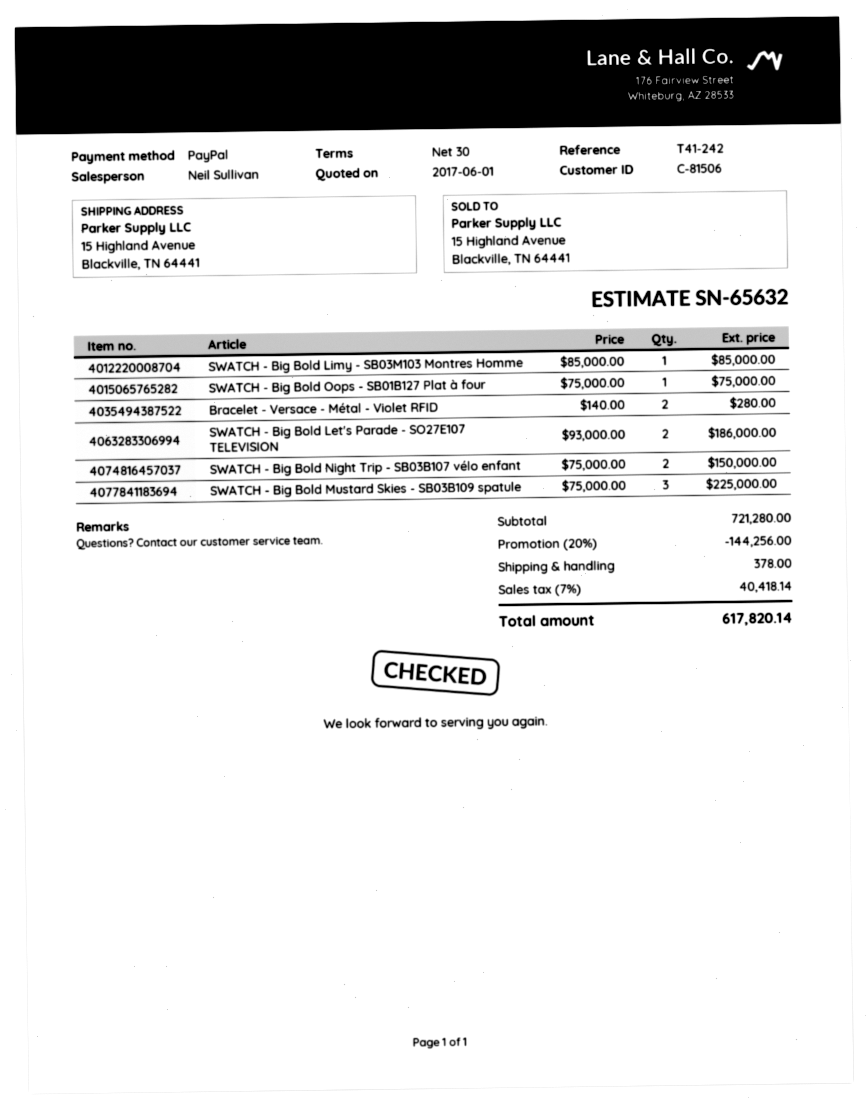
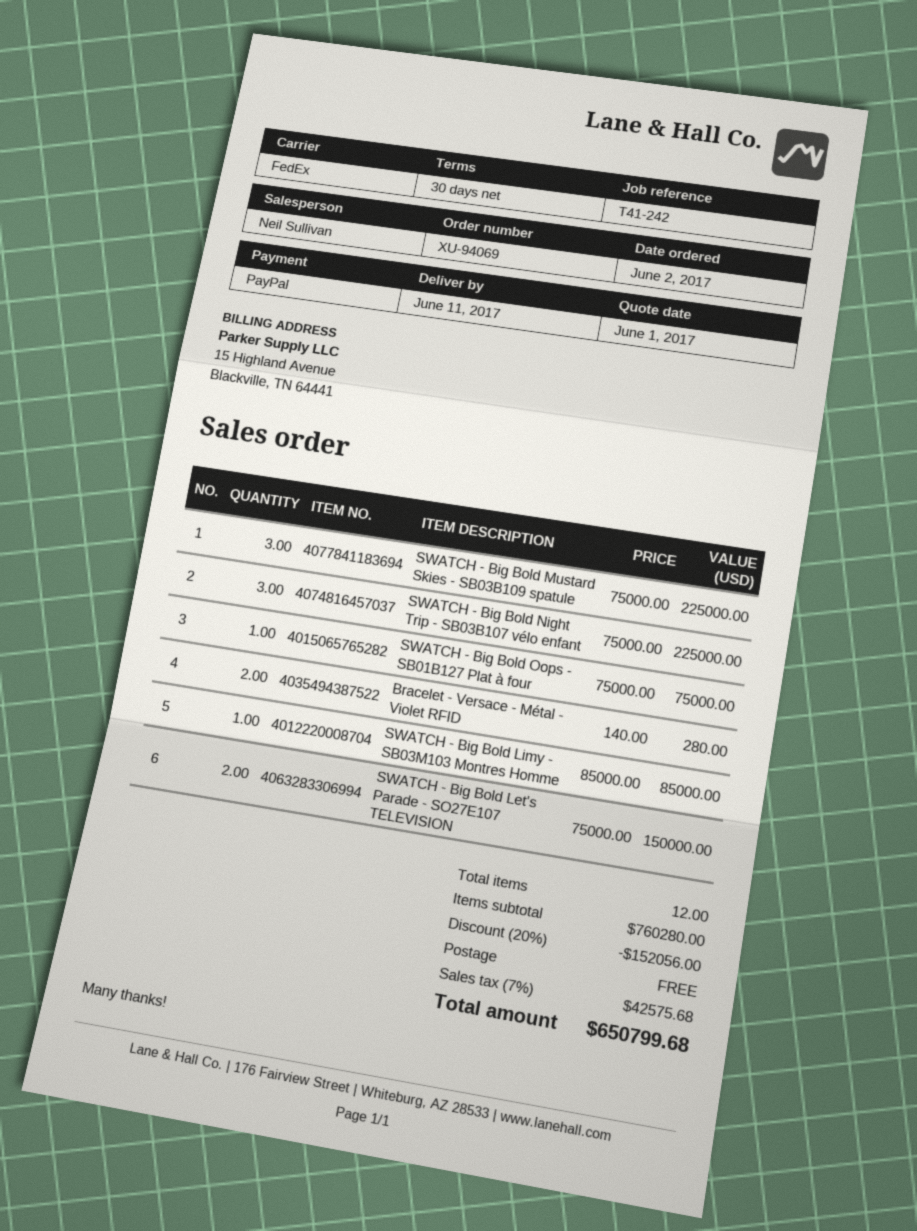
SWATCH - Big Bold Let's Parade - SO27E107 TELEVISION: 2 x 93000.00 = 186000.00 -> 2 x 75000.00 = 150000.00
SWATCH - Big Bold Night Trip - SB03B107 vélo enfant: 2 x 75000.00 = 150000.00 -> 3 x 75000.00 = 225000.00
subtotal: 721280.00 -> 760280.00
discount: 20% = 144256.00 -> 20% = 152056.00
shipping: 378.00 -> 0.00
tax: 7% = 40418.14 -> 7% = 42575.68
total: 617820.14 -> 650799.68

